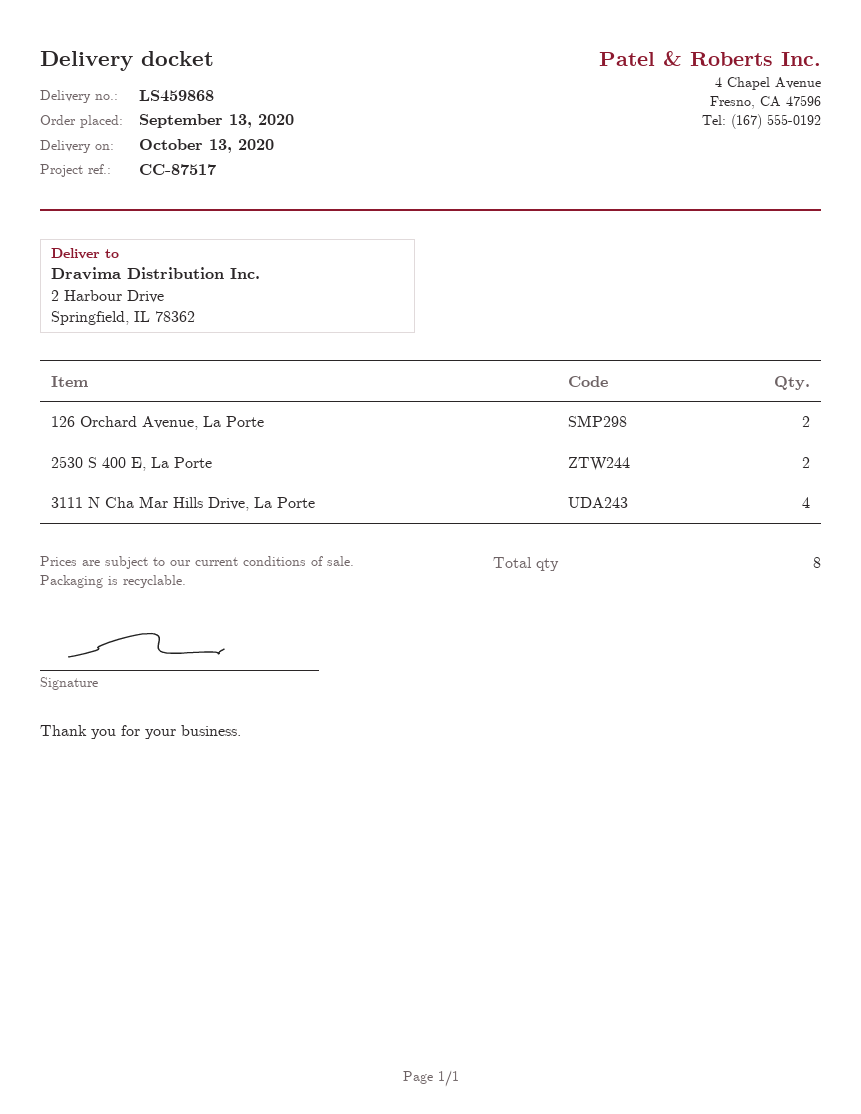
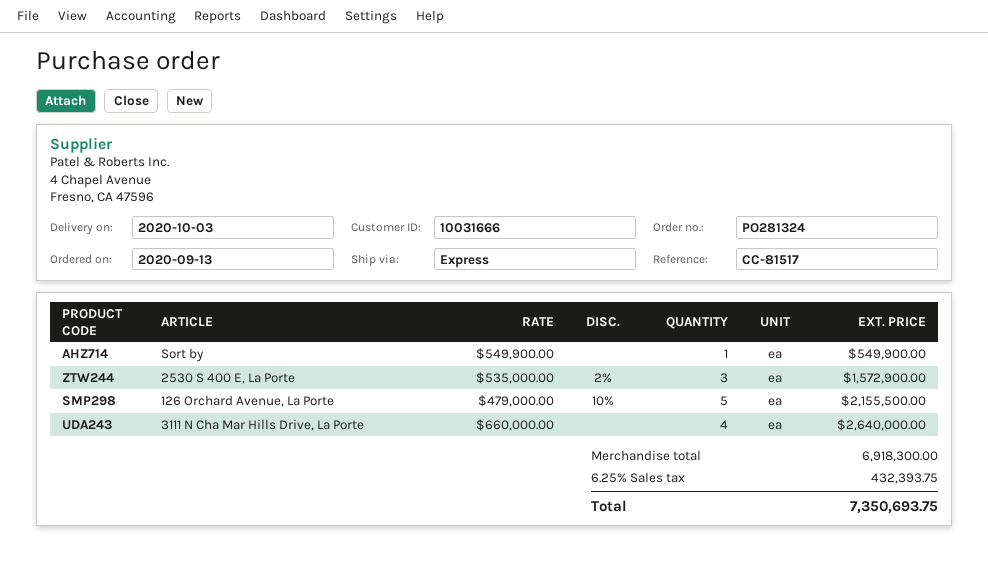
delivery date: 2020-10-13 -> 2020-10-03
reference: CC-87517 -> CC-81517
126 Orchard Avenue, La Porte: 2 -> 5
2530 S 400 E, La Porte: 2 -> 3
Sort by: none -> 1

